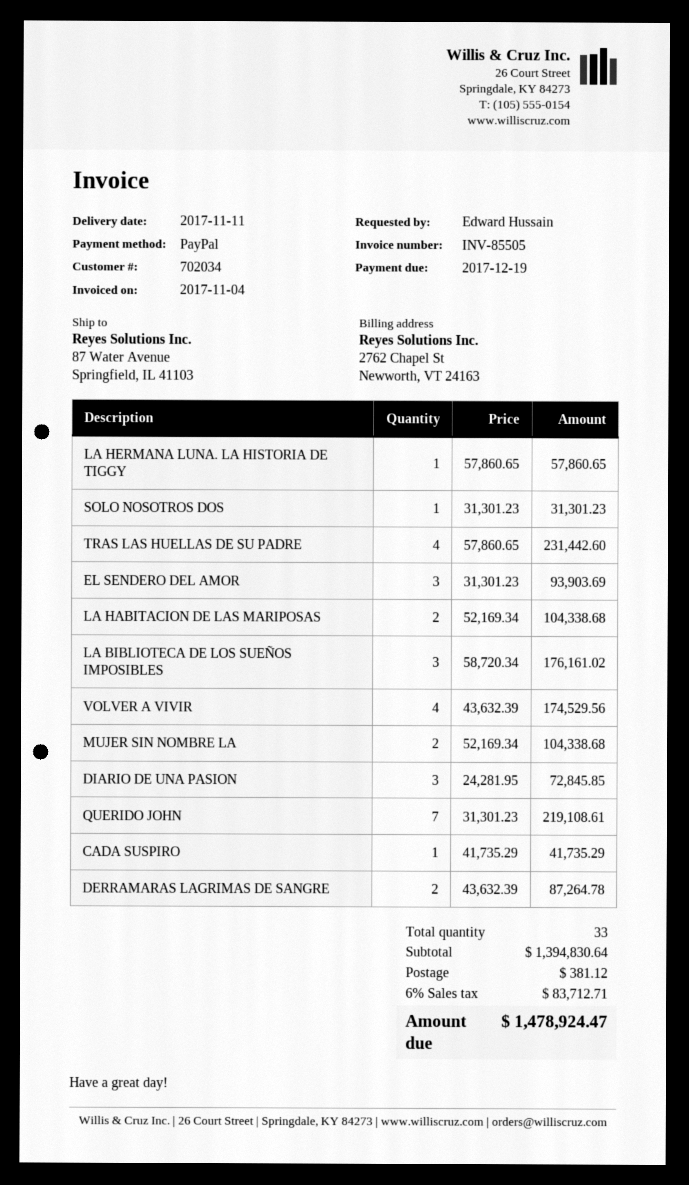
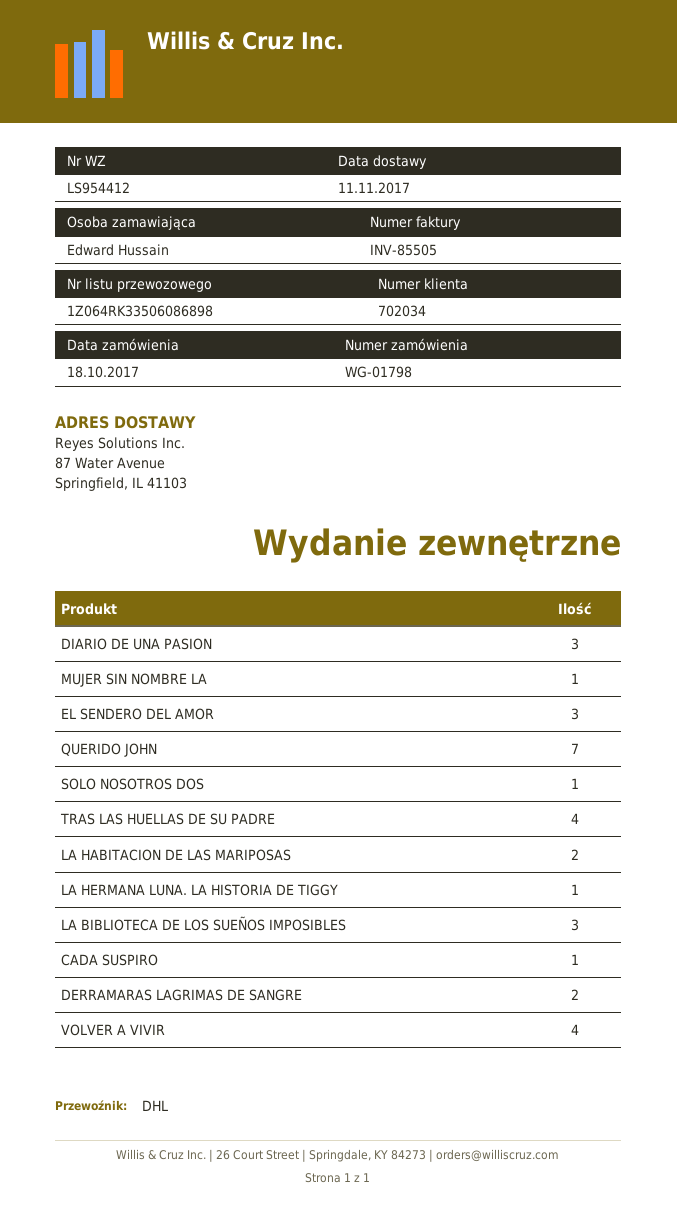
MUJER SIN NOMBRE LA: 2 -> 1

